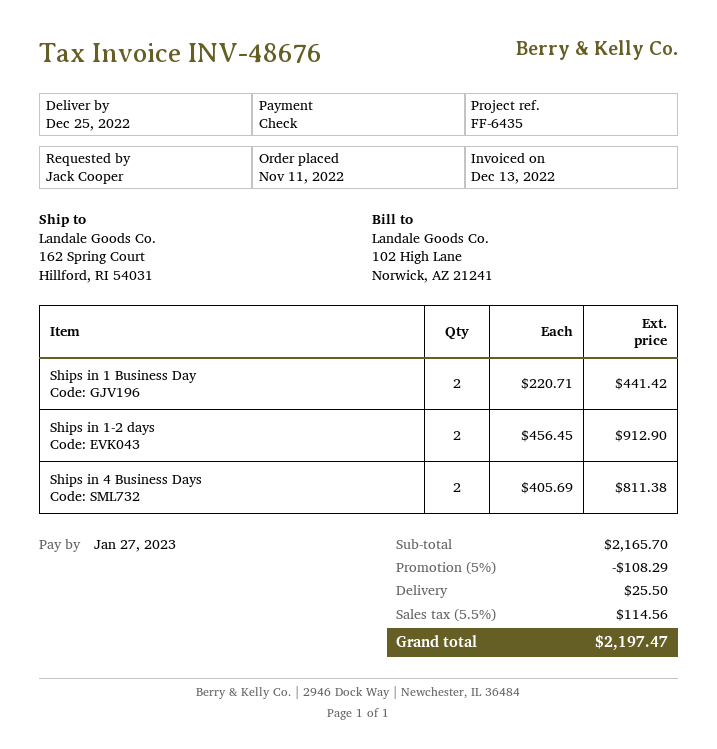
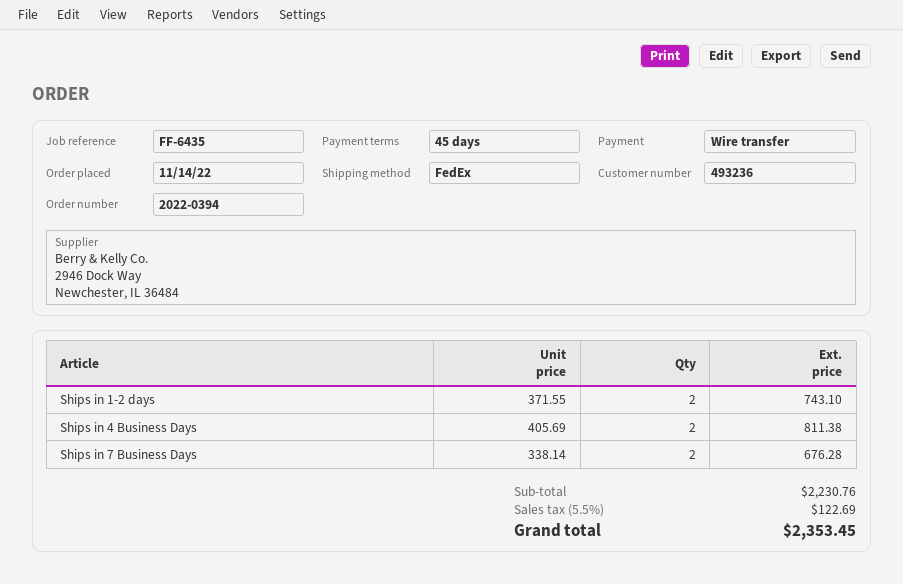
order date: 2022-11-11 -> 2022-11-14
payment method: cheque -> bank transfer
Ships in 1 Business Day: 2 x 220.71 = 441.42 -> none
Ships in 1-2 days: 2 x 456.45 = 912.90 -> 2 x 371.55 = 743.10
Ships in 7 Business Days: none -> 2 x 338.14 = 676.28
subtotal: 2165.70 -> 2230.76
discount: 5% = 108.29 -> none
shipping: 25.50 -> none
tax: 5.5% = 114.56 -> 5.5% = 122.69
total: 2197.47 -> 2353.45

